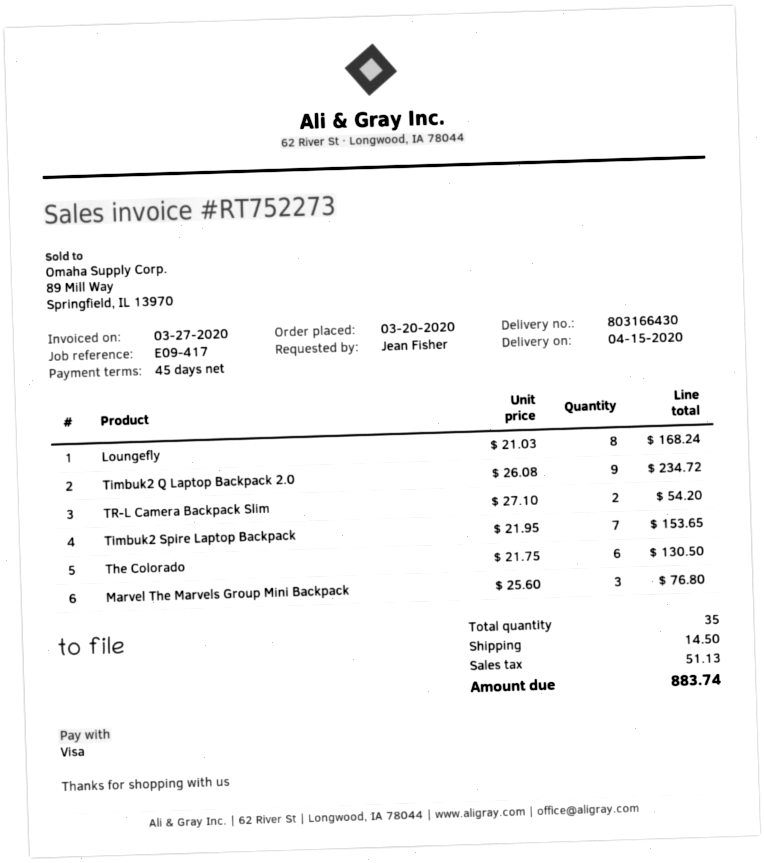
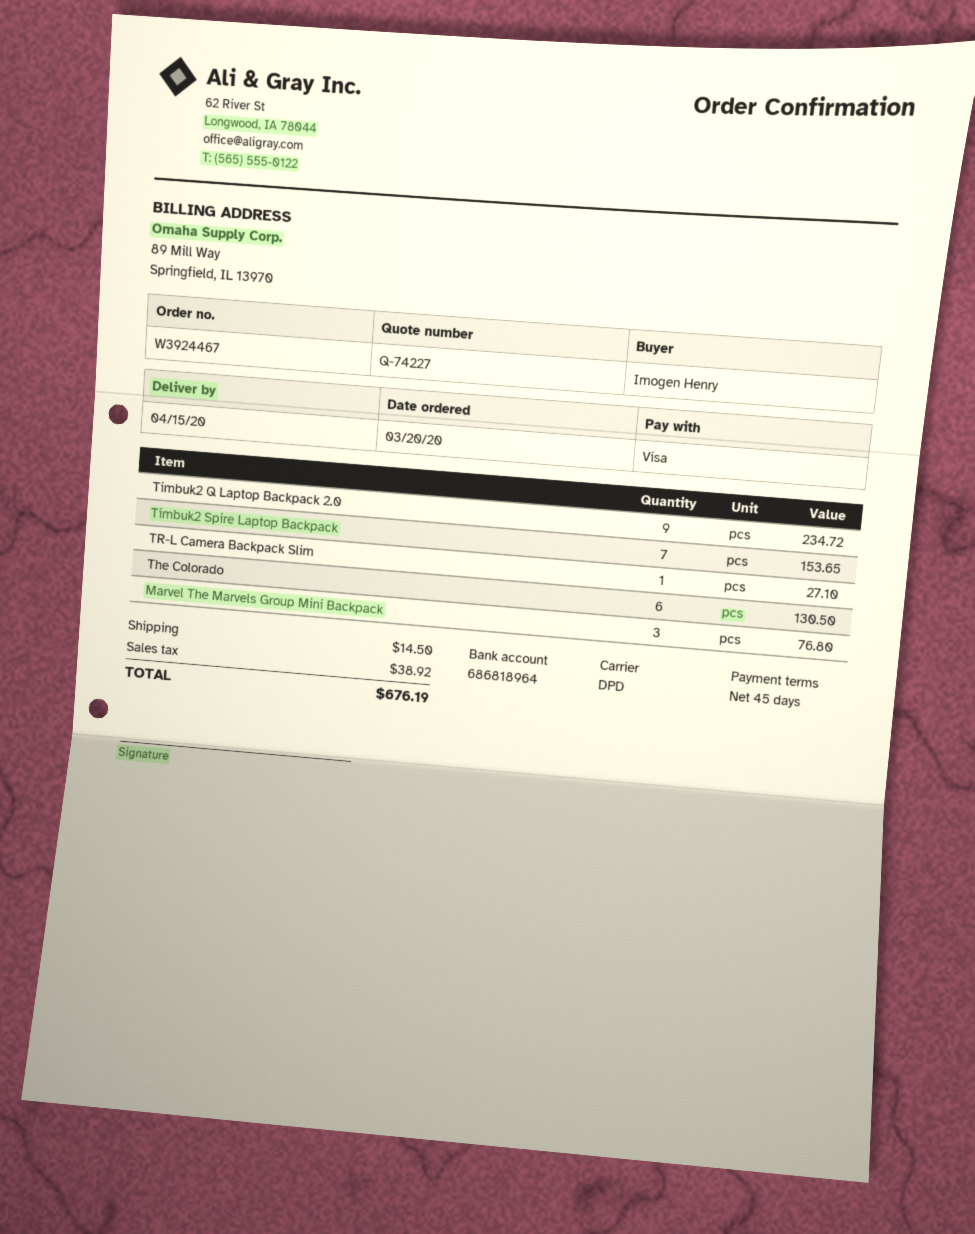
ordered by: Jean Fisher -> Imogen Henry
Loungefly: 8 for 168.24 -> none
TR-L Camera Backpack Slim: 2 for 54.20 -> 1 for 27.10
tax: 51.13 -> 38.92
total: 883.74 -> 676.19

